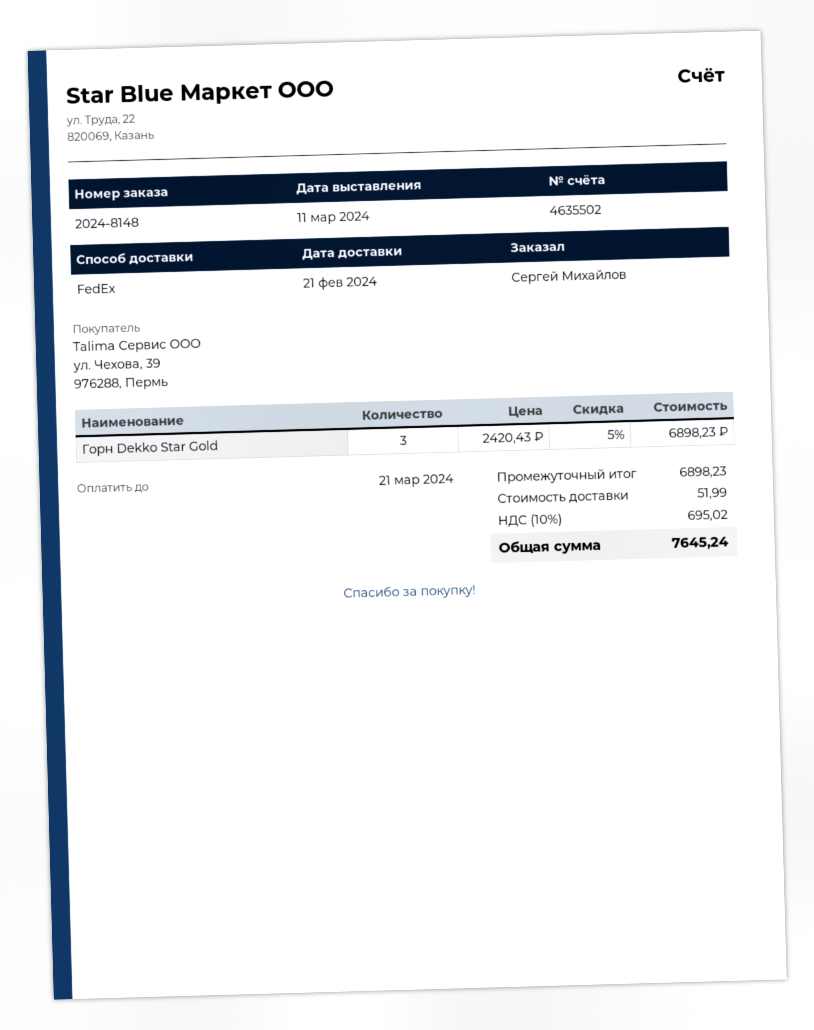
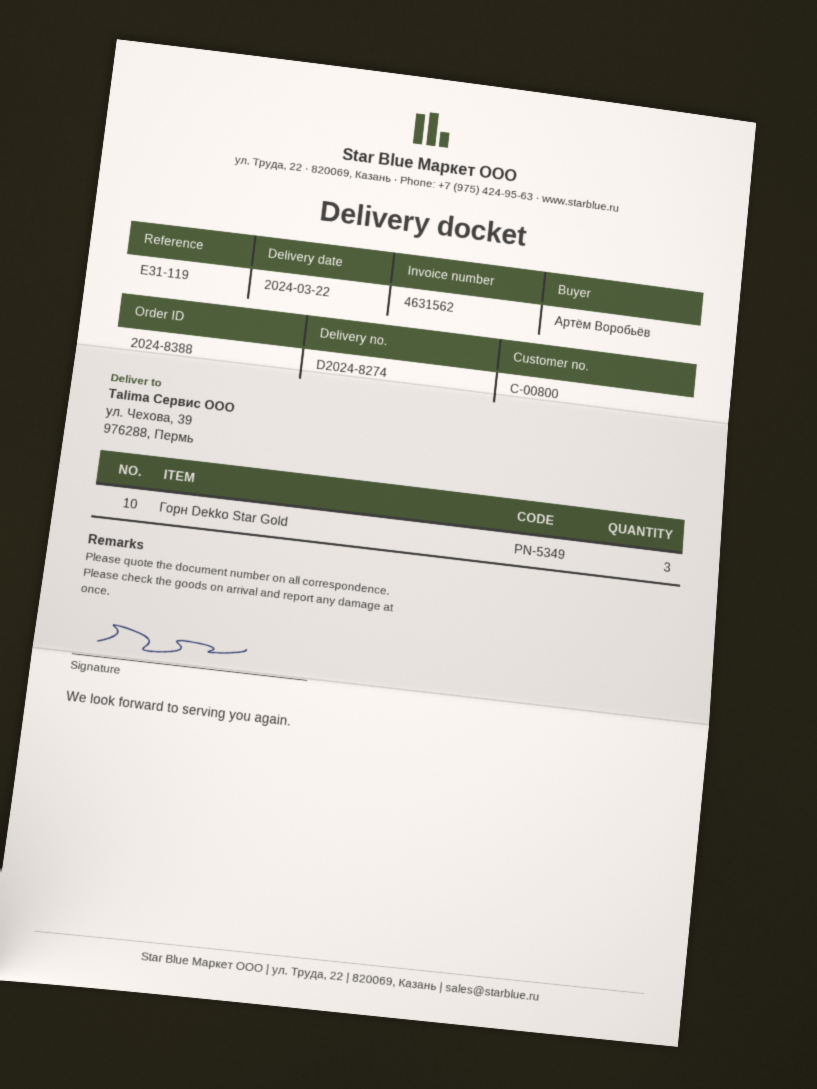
order number: 2024-8148 -> 2024-8388
delivery date: 2024-02-21 -> 2024-03-22
invoice number: 4635502 -> 4631562
ordered by: Сергей Михайлов -> Артём Воробьёв

